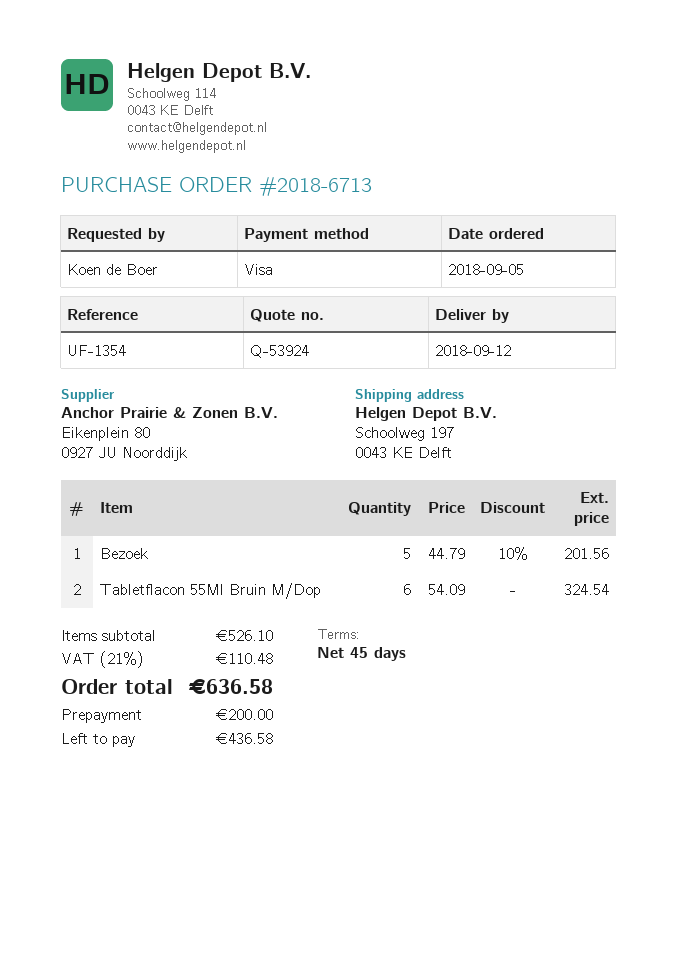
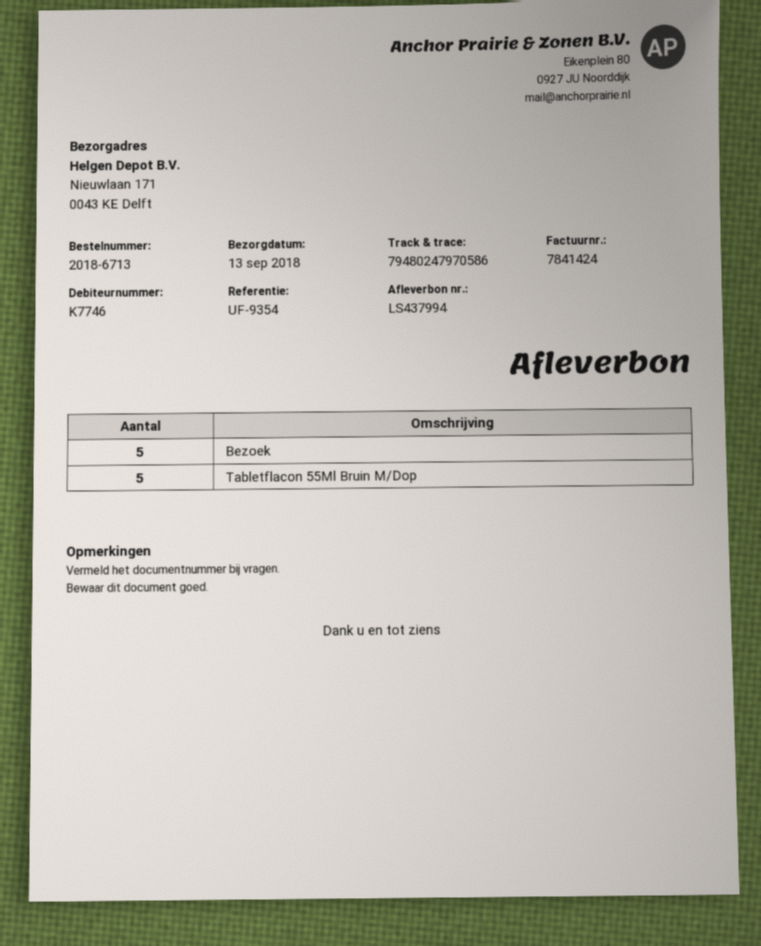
delivery date: 2018-09-12 -> 2018-09-13
reference: UF-1354 -> UF-9354
ship to: Schoolweg 197, 0043 KE Delft -> Nieuwlaan 171, 0043 KE Delft
Tabletflacon 55Ml Bruin M/Dop: 6 -> 5

